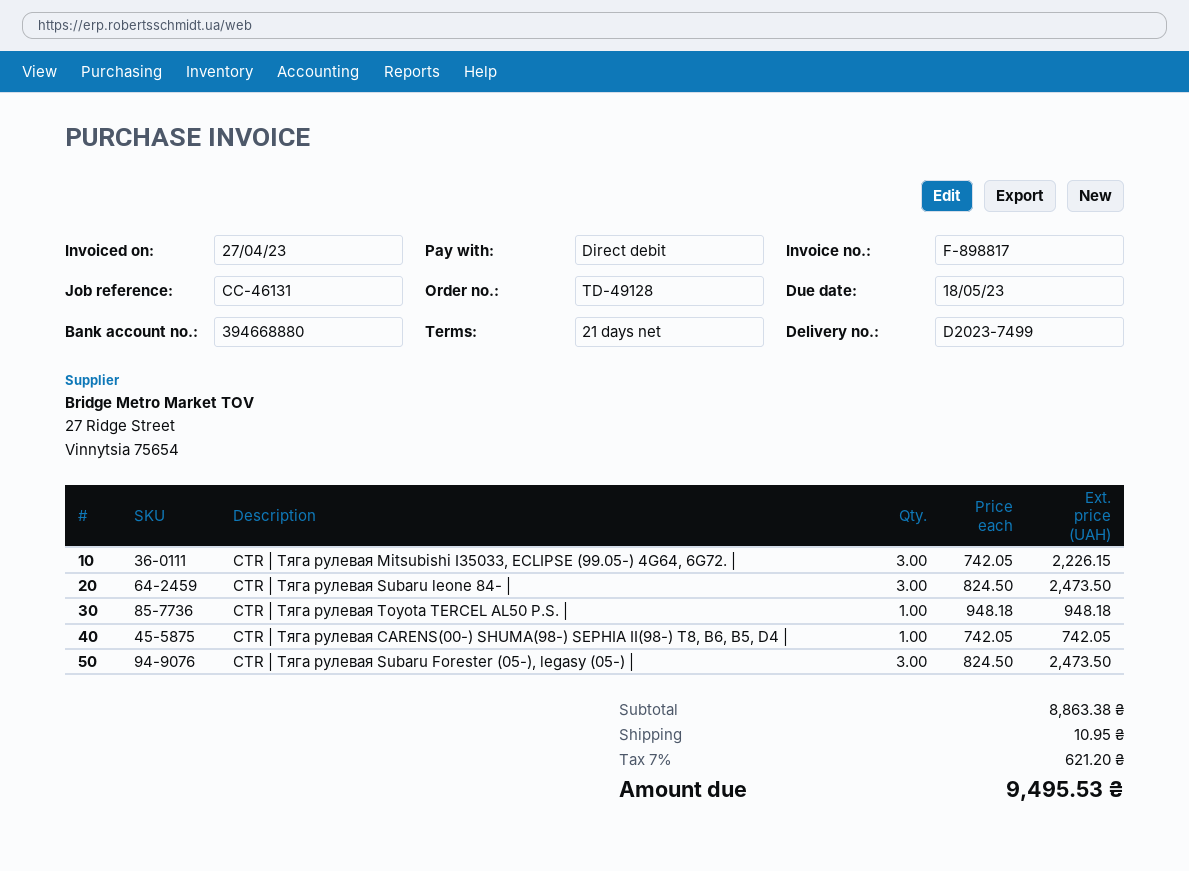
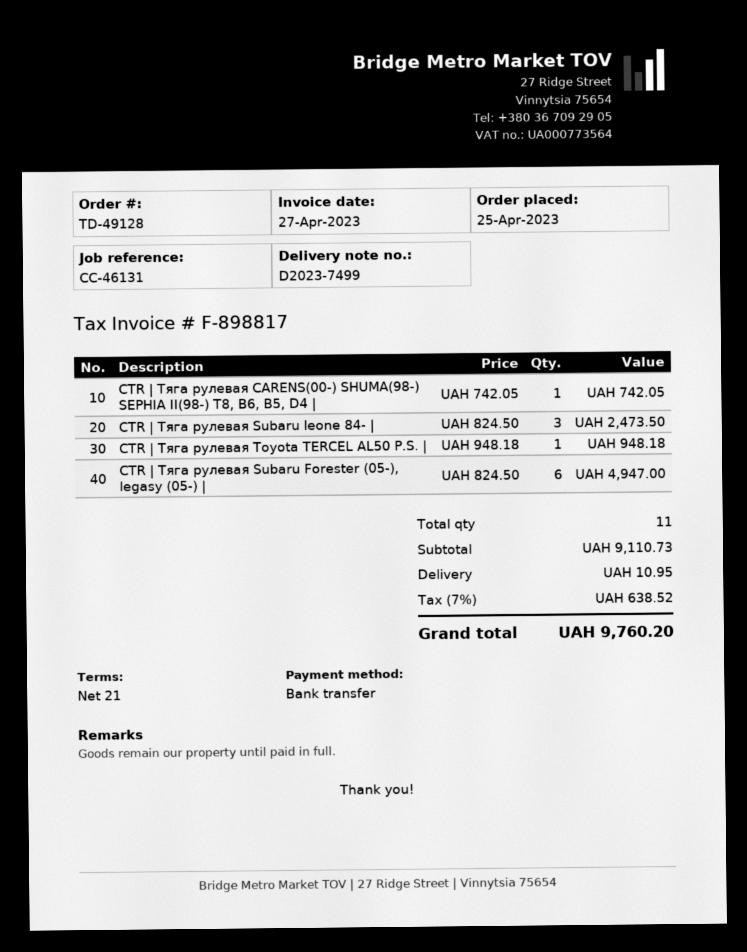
payment method: direct debit -> bank transfer
CTR | Тяга рулевая Mitsubishi I35033, ECLIPSE (99.05-) 4G64, 6G72. |: 3 x 742.05 = 2226.15 -> none
CTR | Тяга рулевая Subaru Forester (05-), legasy (05-) |: 3 x 824.50 = 2473.50 -> 6 x 824.50 = 4947.00
subtotal: 8863.38 -> 9110.73
tax: 7% = 621.20 -> 7% = 638.52
total: 9495.53 -> 9760.20

